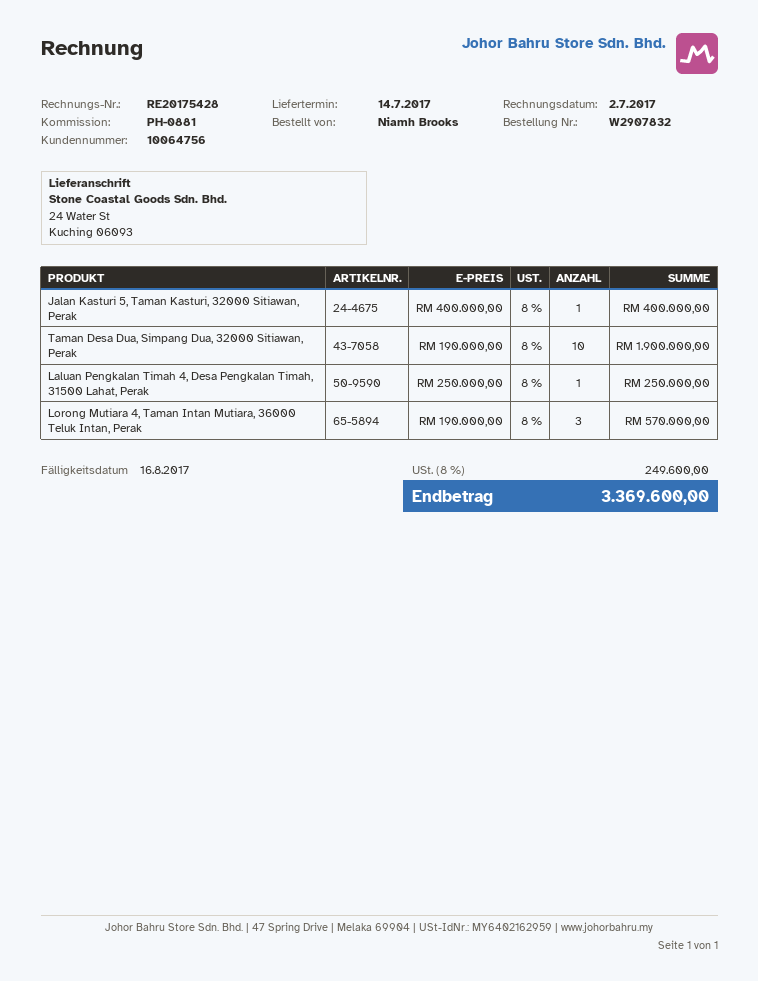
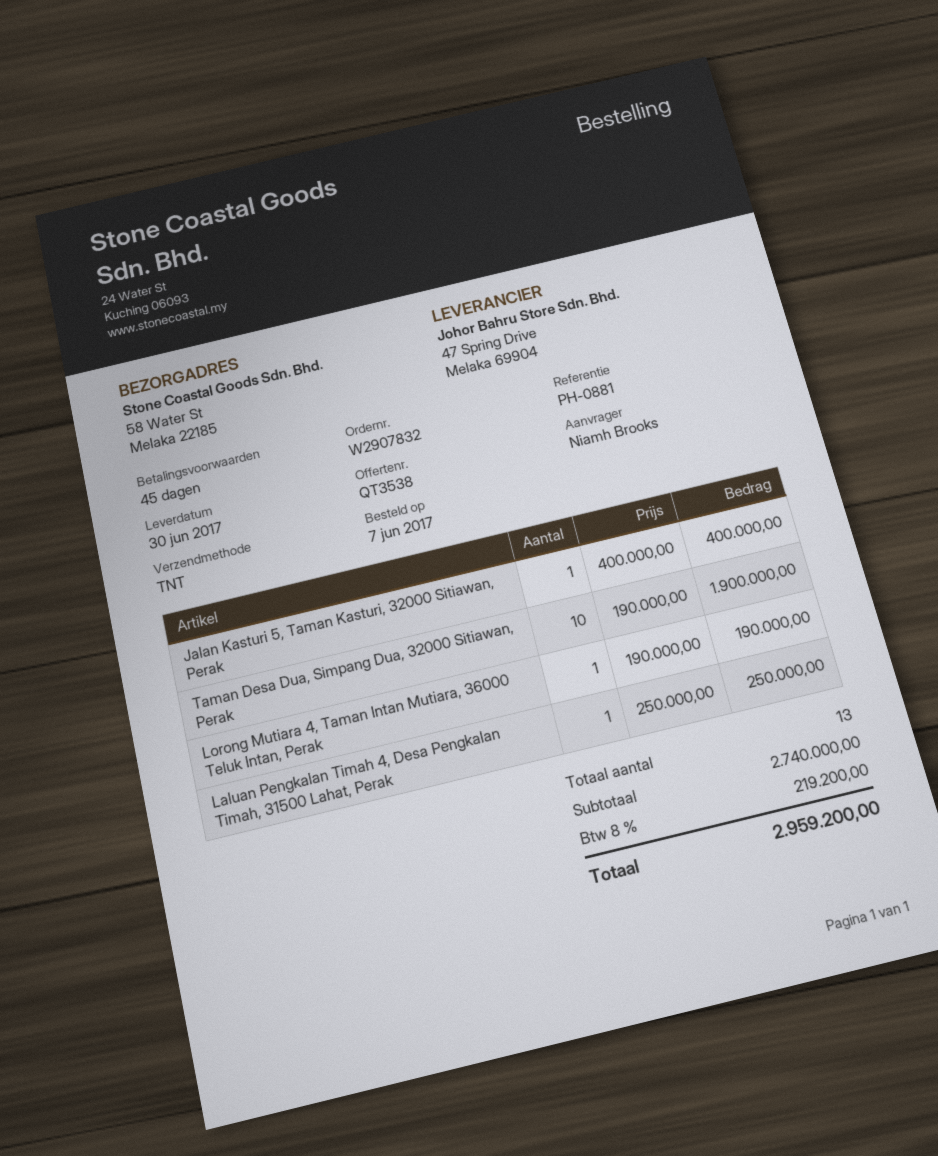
delivery date: 2017-07-14 -> 2017-06-30
ship to: 24 Water St, Kuching 06093 -> 58 Water St, Melaka 22185
Lorong Mutiara 4, Taman Intan Mutiara, 36000 Teluk Intan, Perak: 3 x 190000.00 = 570000.00 -> 1 x 190000.00 = 190000.00
tax: 8% = 249600.00 -> 8% = 219200.00
total: 3369600.00 -> 2959200.00

